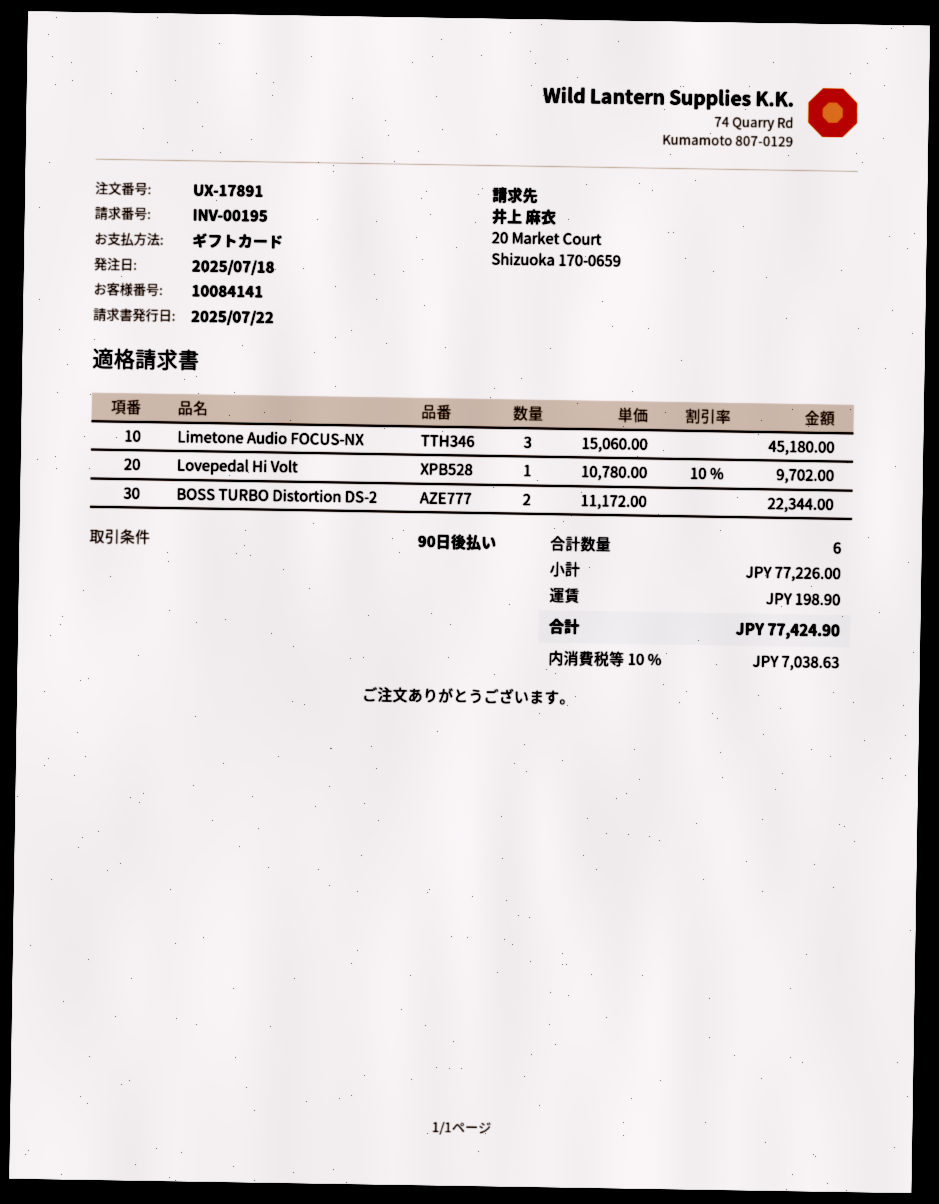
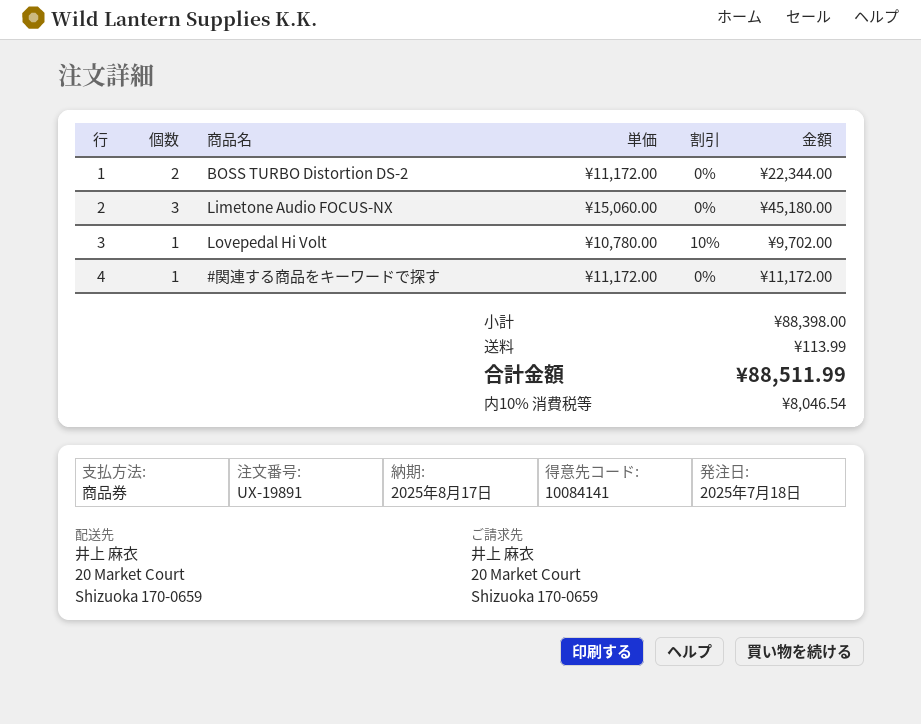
order number: UX-17891 -> UX-19891
#関連する商品をキーワードで探す: none -> 1 x 11172.00 = 11172.00
subtotal: 77226.00 -> 88398.00
shipping: 198.90 -> 113.99
tax: 10% = 7038.63 -> 10% = 8046.54
total: 77424.90 -> 88511.99

